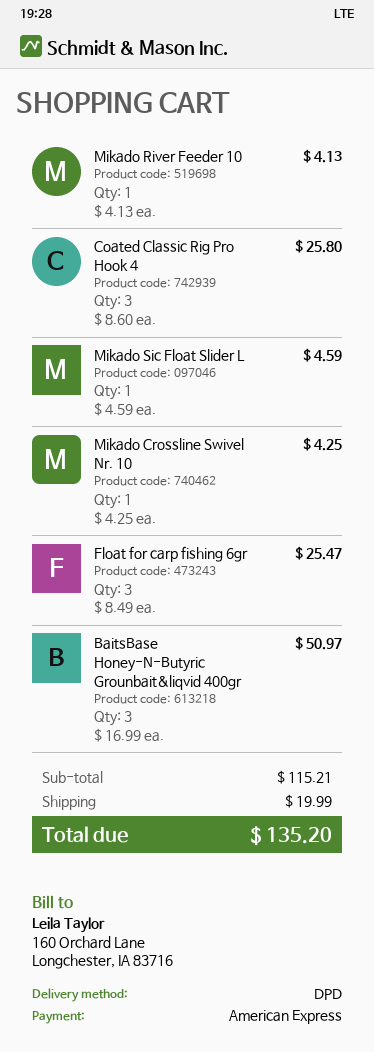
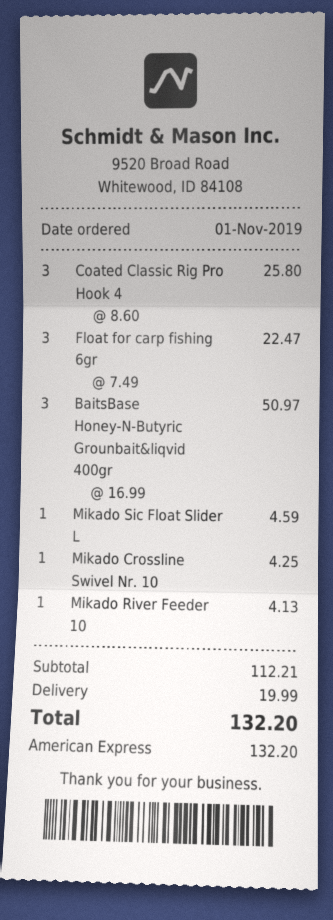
Float for carp fishing 6gr: 3 x 8.49 = 25.47 -> 3 x 7.49 = 22.47
subtotal: 115.21 -> 112.21
total: 135.20 -> 132.20

